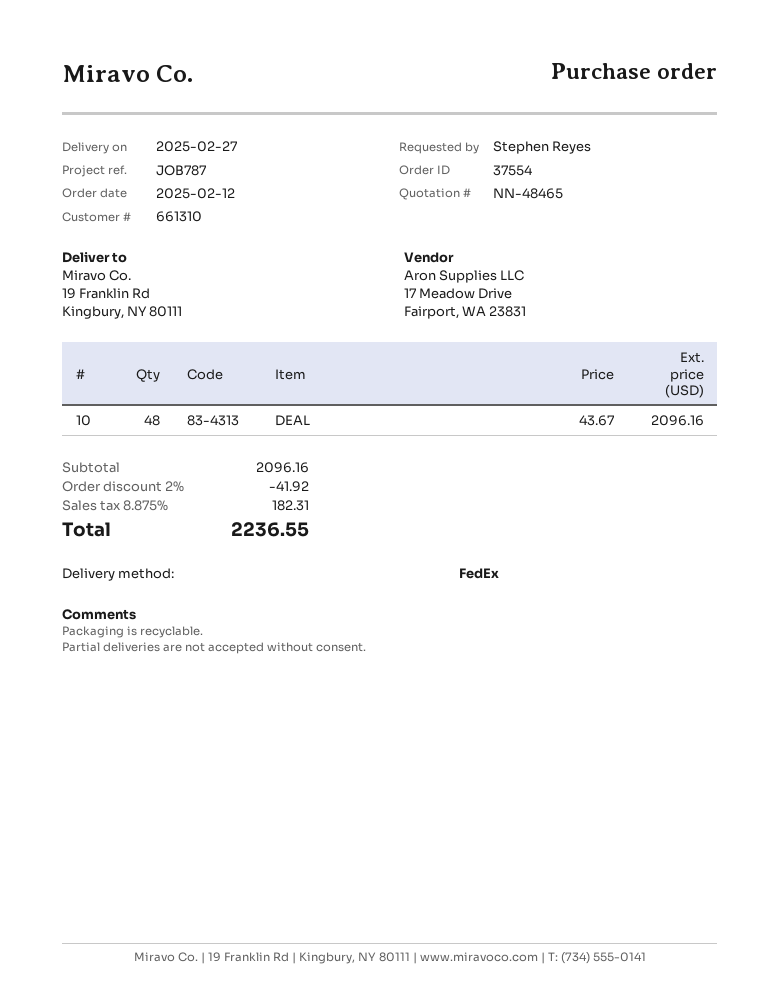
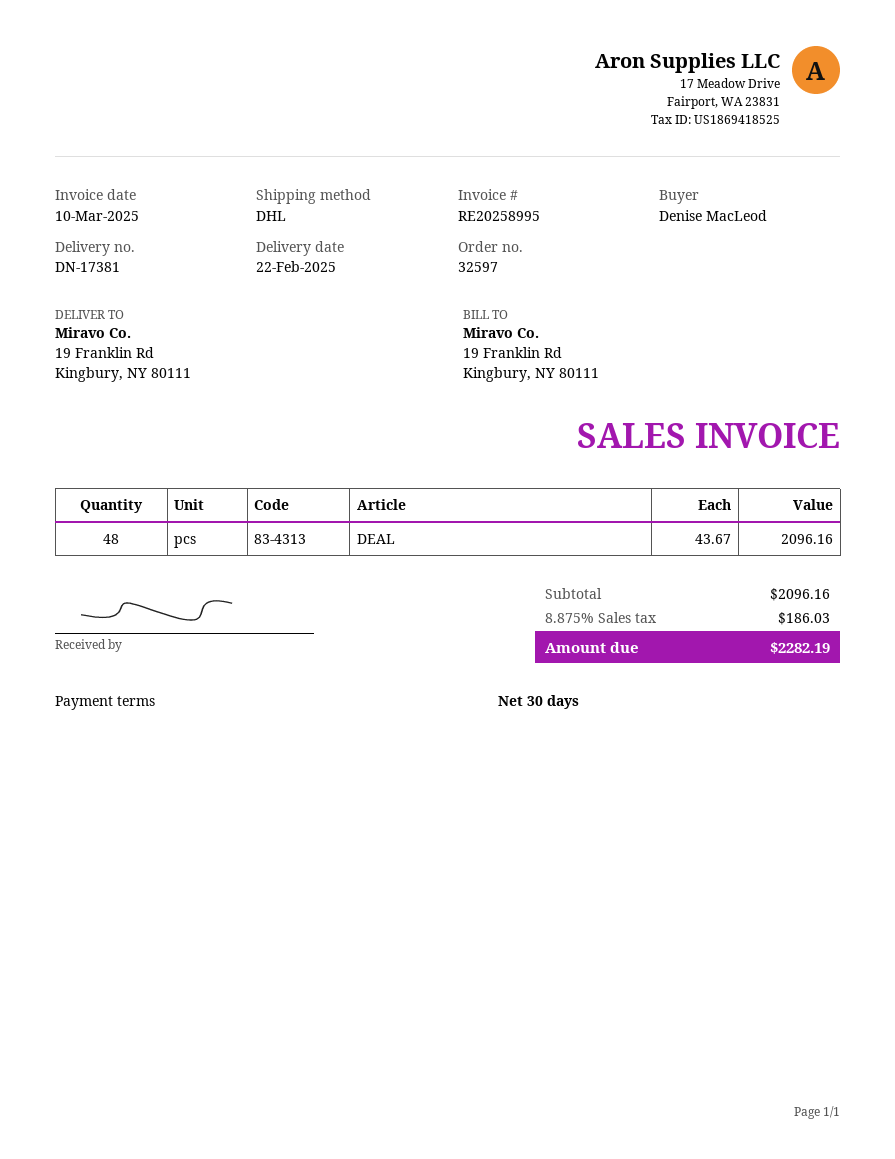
order number: 37554 -> 32597
delivery date: 2025-02-27 -> 2025-02-22
ordered by: Stephen Reyes -> Denise MacLeod
shipping method: FedEx -> DHL
discount: 2% = 41.92 -> none
tax: 8.875% = 182.31 -> 8.875% = 186.03
total: 2236.55 -> 2282.19

